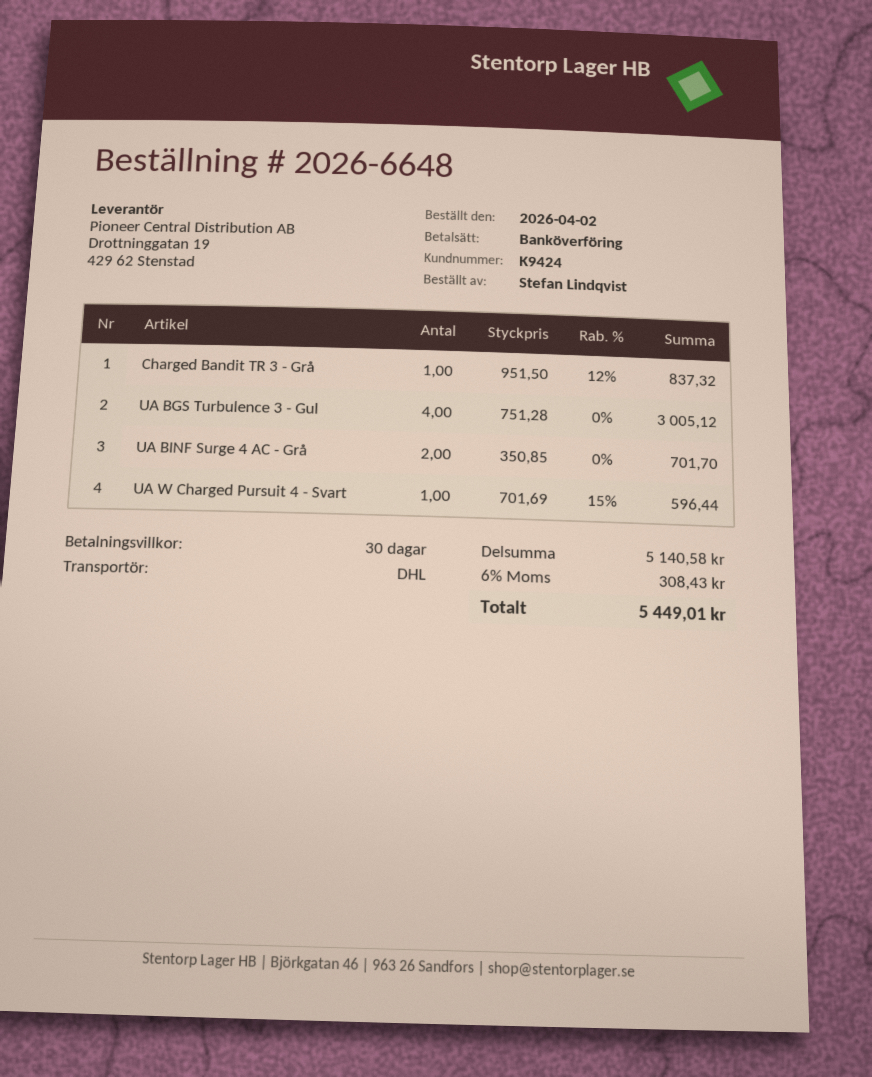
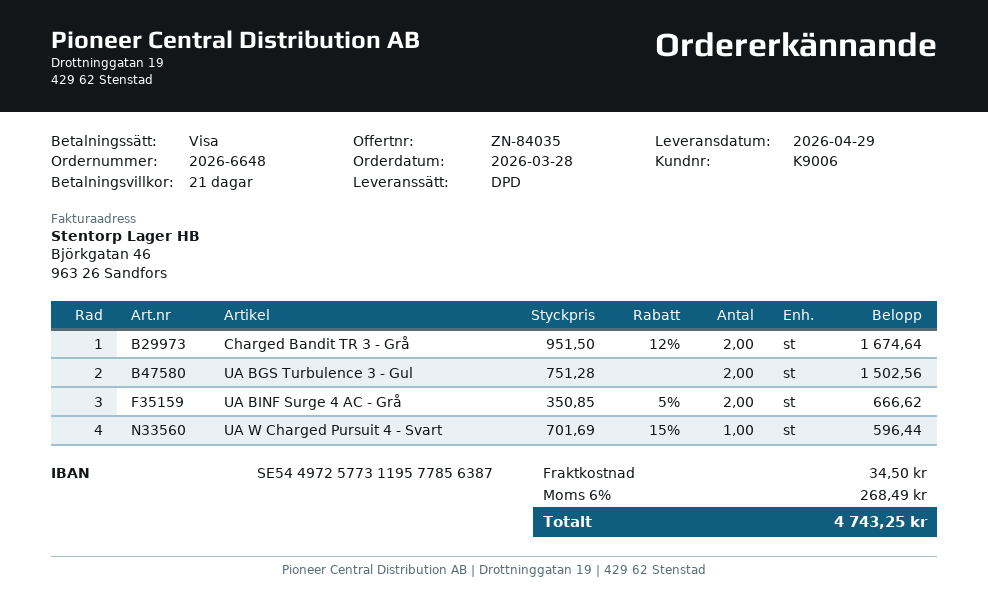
order date: 2026-04-02 -> 2026-03-28
payment terms: 30 days -> 21 days
customer number: K9424 -> K9006
payment method: bank transfer -> Visa
shipping method: DHL -> DPD
Charged Bandit TR 3 - Grå: 1 x 951.50 - 12% = 837.32 -> 2 x 951.50 - 12% = 1674.64
UA BGS Turbulence 3 - Gul: 4 x 751.28 = 3005.12 -> 2 x 751.28 = 1502.56
UA BINF Surge 4 AC - Grå: 2 x 350.85 = 701.70 -> 2 x 350.85 - 5% = 666.62
shipping: none -> 34.50
tax: 6% = 308.43 -> 6% = 268.49
total: 5449.01 -> 4743.25

